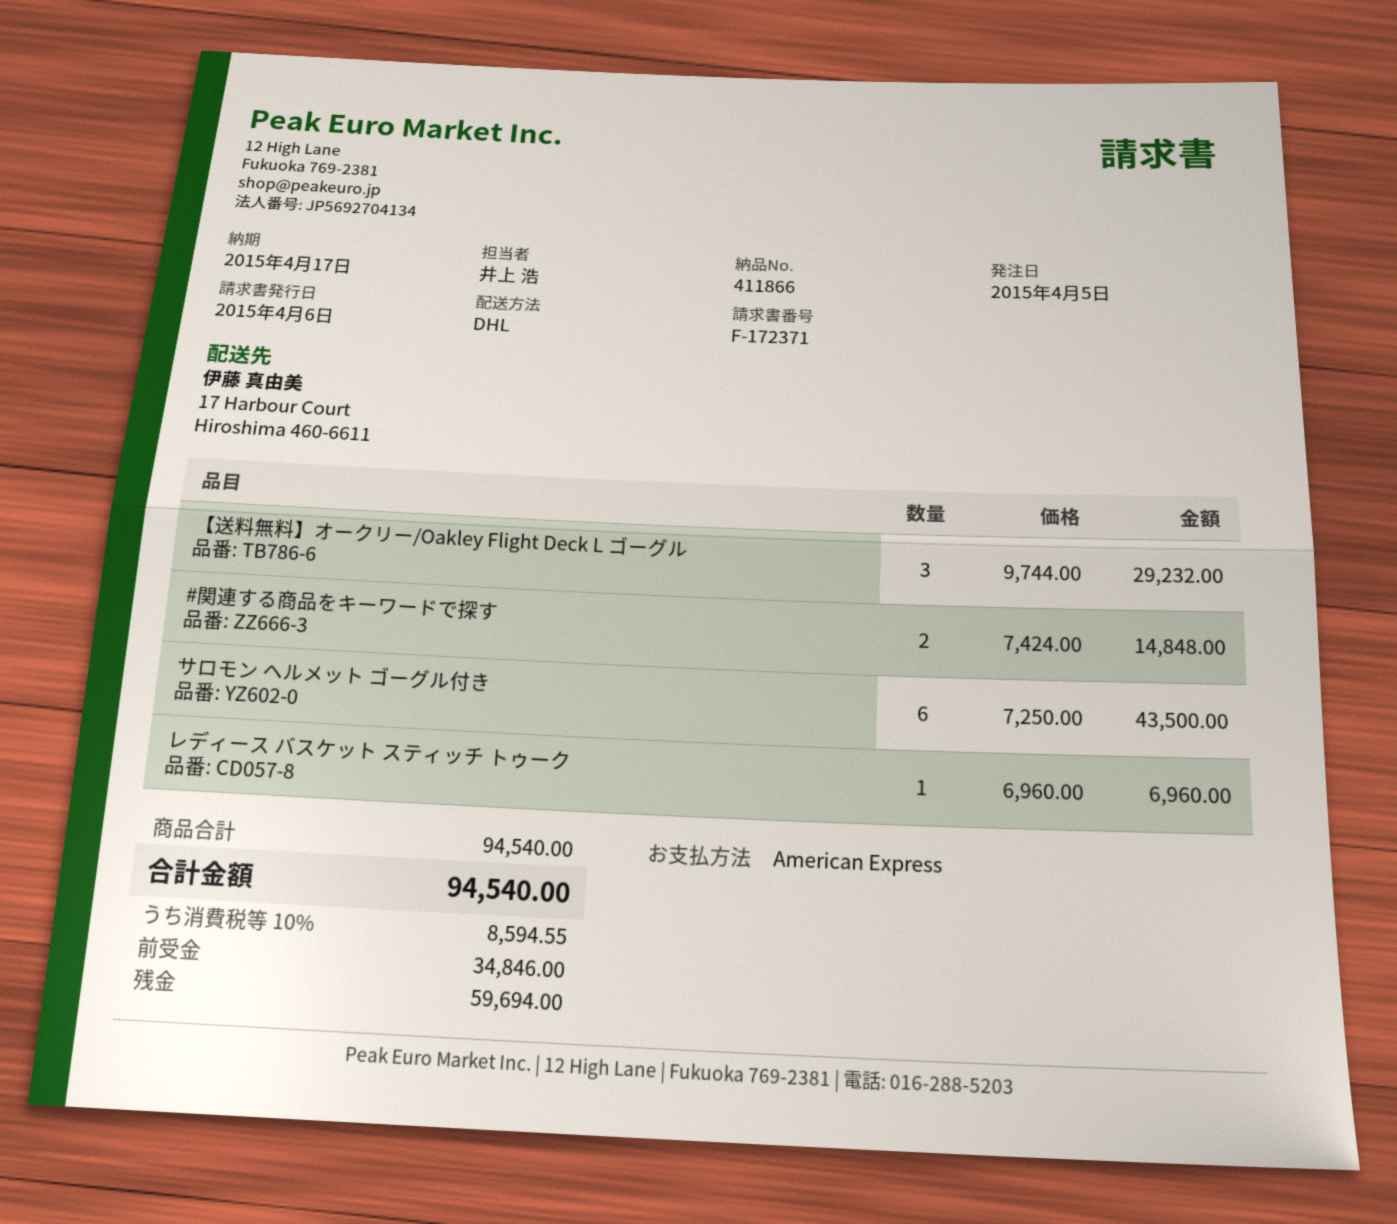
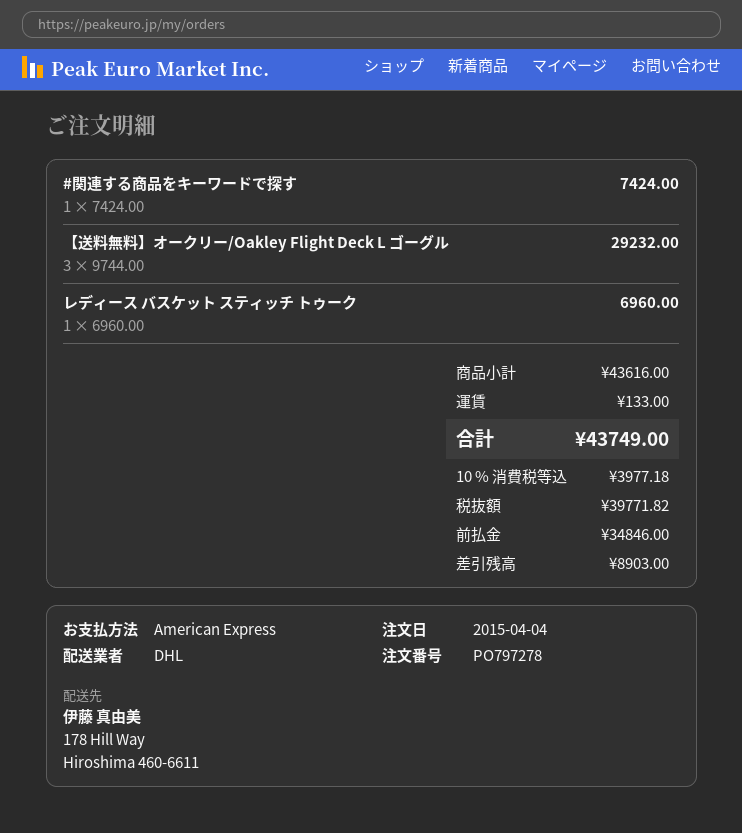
order date: 2015-04-05 -> 2015-04-04
ship to: 17 Harbour Court, Hiroshima 460-6611 -> 178 Hill Way, Hiroshima 460-6611
#関連する商品をキーワードで探す: 2 x 7424.00 = 14848.00 -> 1 x 7424.00 = 7424.00
サロモン ヘルメット ゴーグル付き: 6 x 7250.00 = 43500.00 -> none
subtotal: 94540.00 -> 43616.00
shipping: none -> 133.00
tax: 10% = 8594.55 -> 10% = 3977.18
total: 94540.00 -> 43749.00
balance: 59694.00 -> 8903.00

